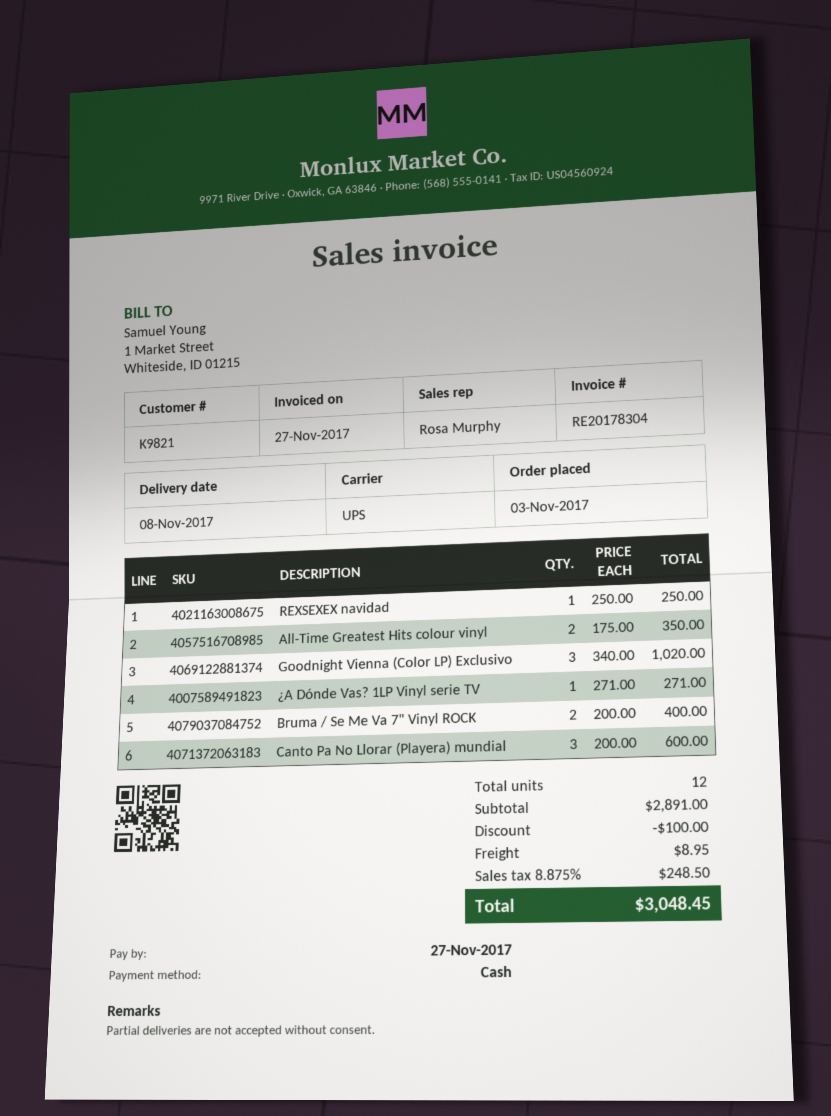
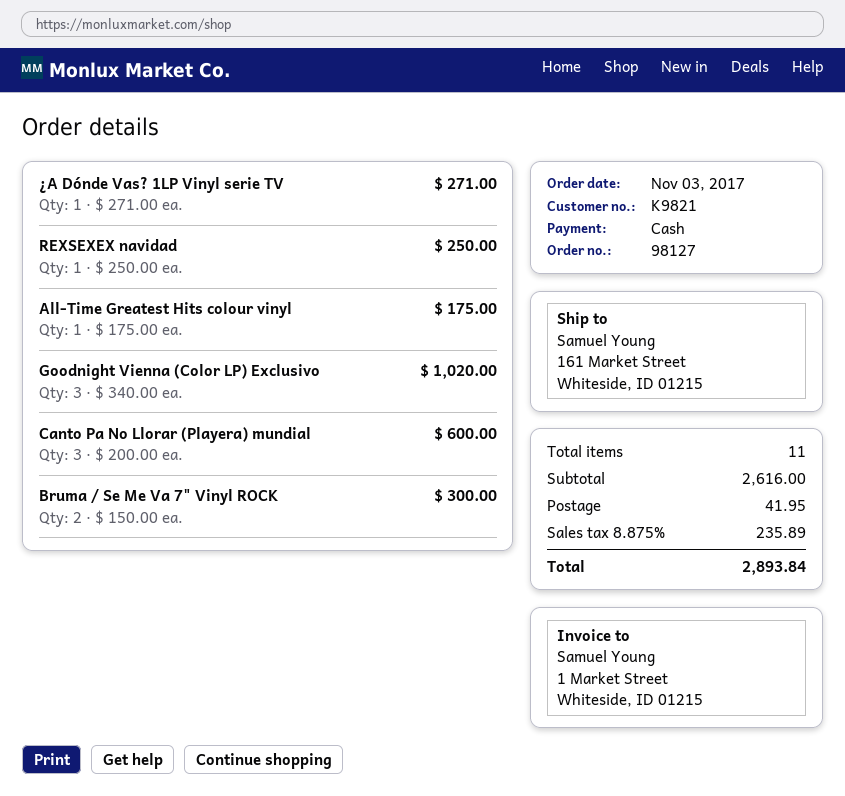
All-Time Greatest Hits colour vinyl: 2 x 175.00 = 350.00 -> 1 x 175.00 = 175.00
Bruma / Se Me Va 7" Vinyl ROCK: 2 x 200.00 = 400.00 -> 2 x 150.00 = 300.00
total quantity: 12 -> 11
subtotal: 2891.00 -> 2616.00
discount: 100.00 -> none
shipping: 8.95 -> 41.95
tax: 8.875% = 248.50 -> 8.875% = 235.89
total: 3048.45 -> 2893.84

